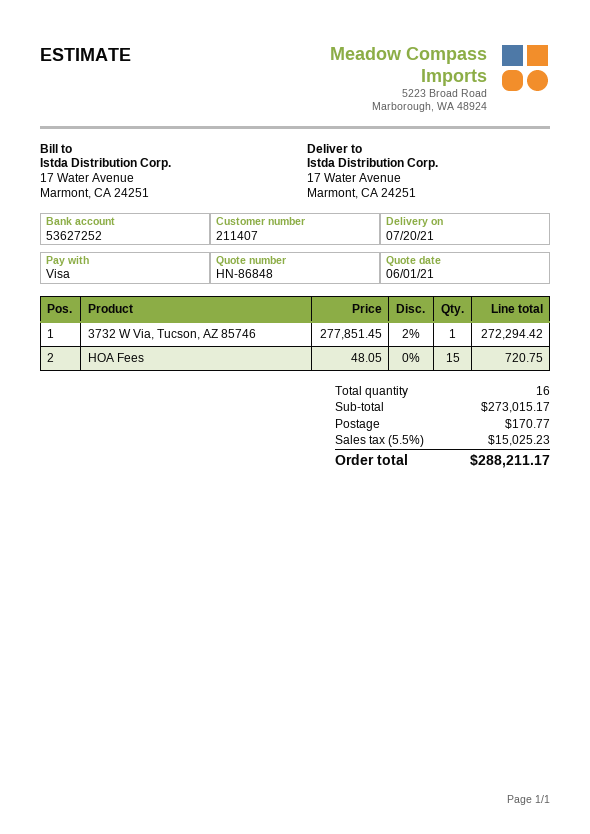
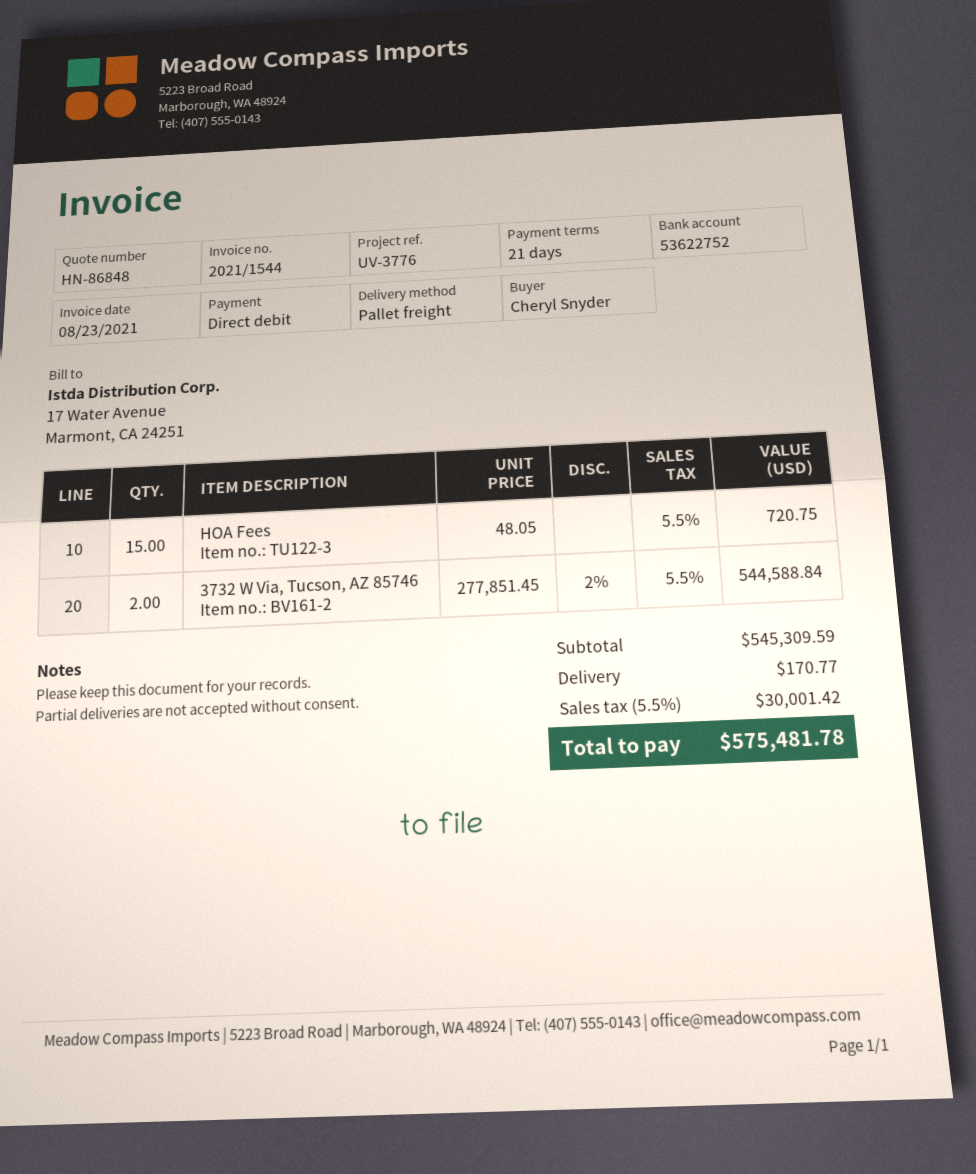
payment method: Visa -> direct debit
bank account: 53627252 -> 53622752
3732 W Via, Tucson, AZ 85746: 1 x 277851.45 - 2% = 272294.42 -> 2 x 277851.45 - 2% = 544588.84
subtotal: 273015.17 -> 545309.59
tax: 5.5% = 15025.23 -> 5.5% = 30001.42
total: 288211.17 -> 575481.78

